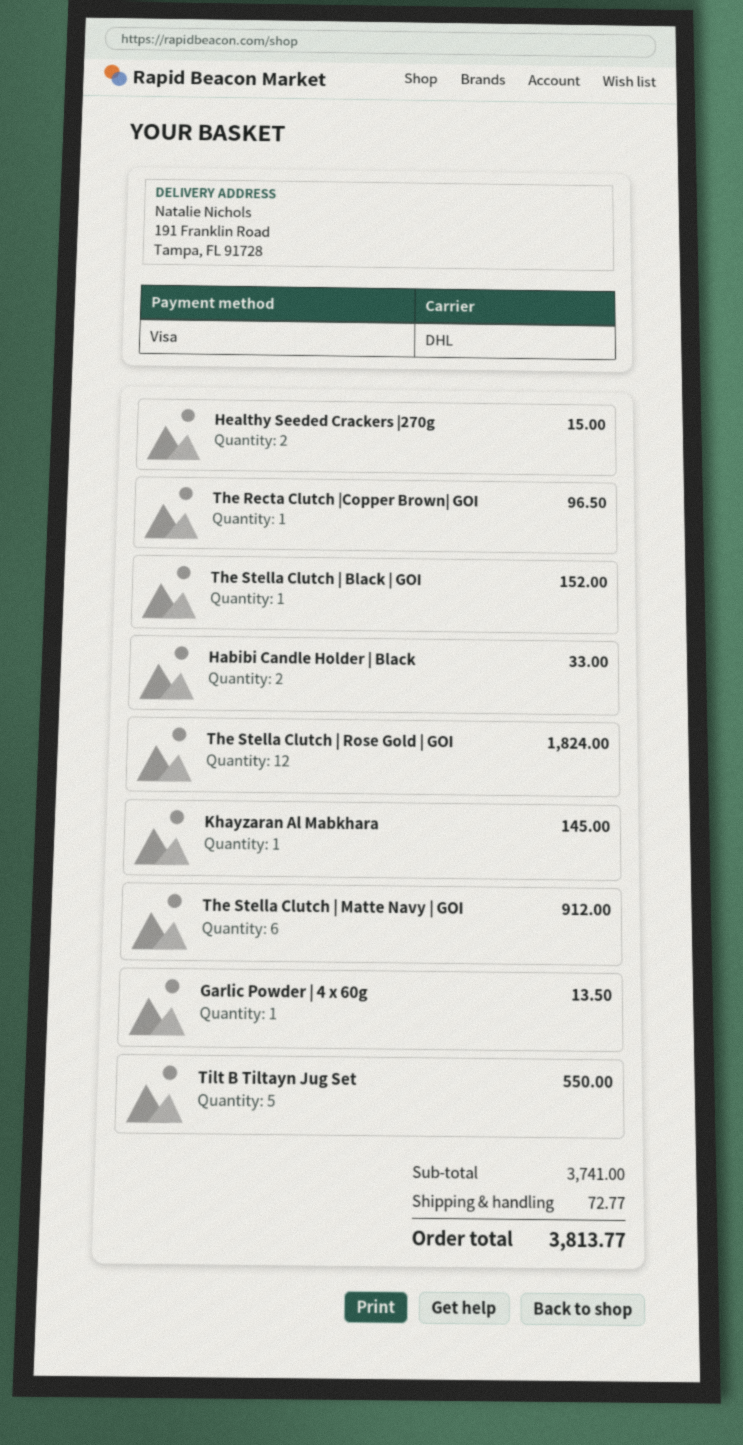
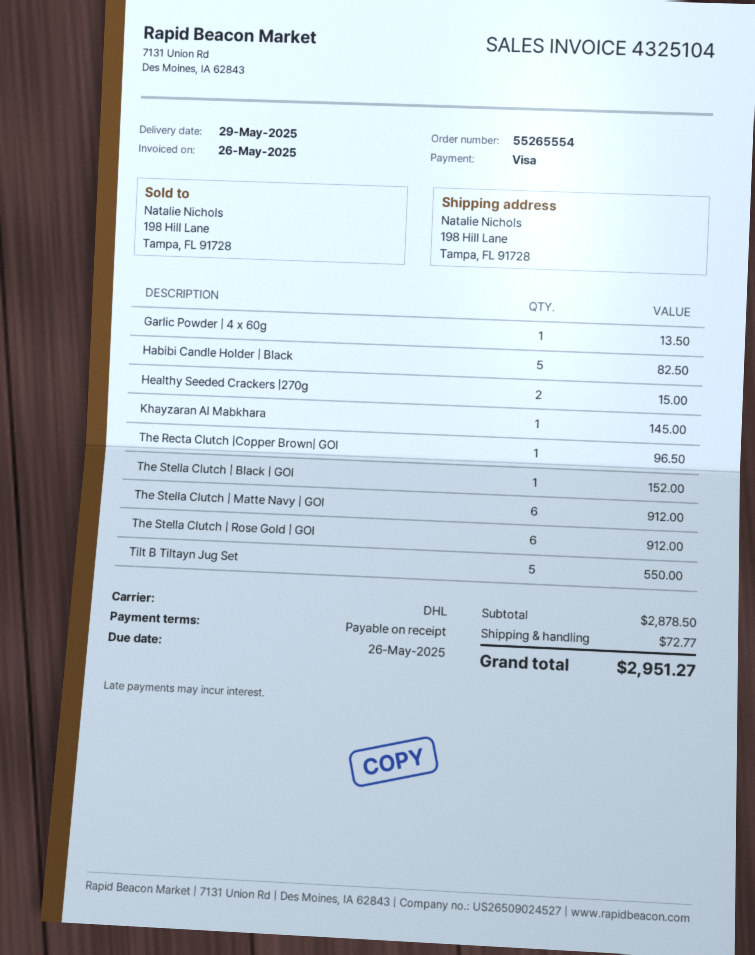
ship to: 191 Franklin Road, Tampa, FL 91728 -> 198 Hill Lane, Tampa, FL 91728
Habibi Candle Holder | Black: 2 for 33.00 -> 5 for 82.50
The Stella Clutch | Rose Gold | GOI: 12 for 1824.00 -> 6 for 912.00
subtotal: 3741.00 -> 2878.50
total: 3813.77 -> 2951.27

